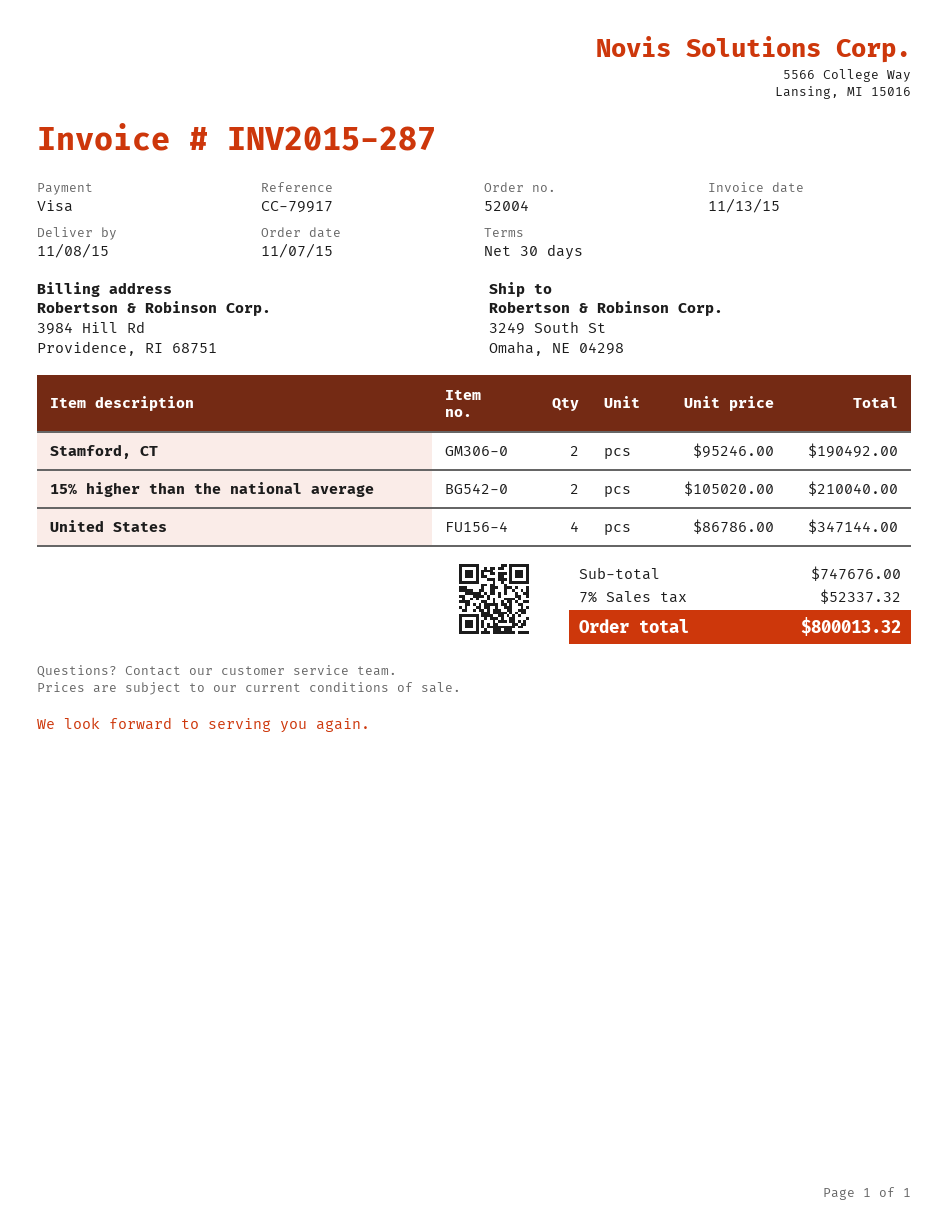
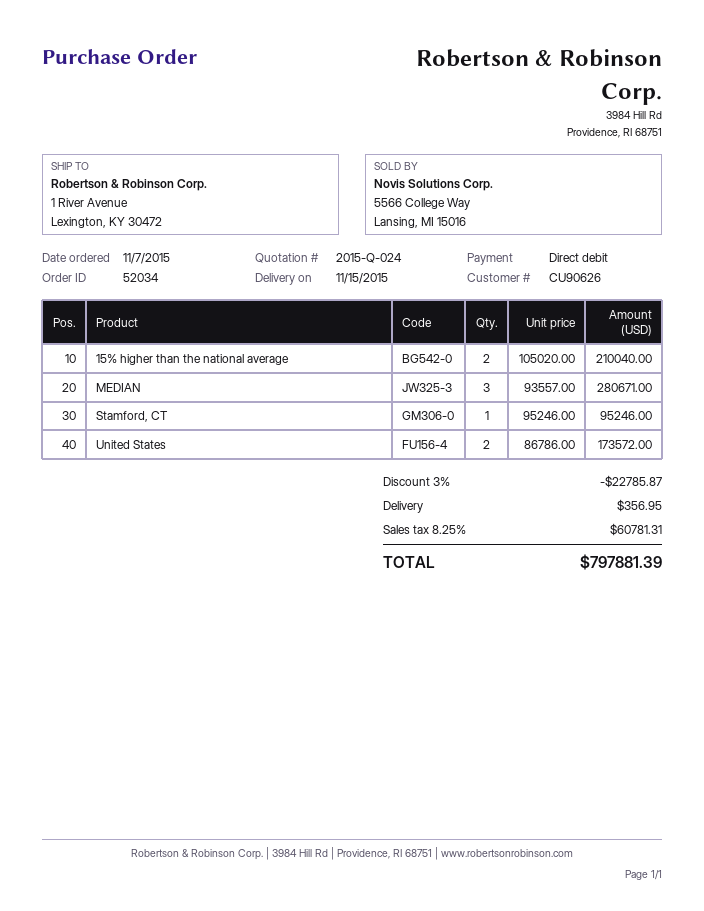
order number: 52004 -> 52034
delivery date: 2015-11-08 -> 2015-11-15
payment method: Visa -> direct debit
ship to: 3249 South St, Omaha, NE 04298 -> 1 River Avenue, Lexington, KY 30472
Stamford, CT: 2 x 95246.00 = 190492.00 -> 1 x 95246.00 = 95246.00
United States: 4 x 86786.00 = 347144.00 -> 2 x 86786.00 = 173572.00
MEDIAN: none -> 3 x 93557.00 = 280671.00
discount: none -> 3% = 22785.87
shipping: none -> 356.95
tax: 7% = 52337.32 -> 8.25% = 60781.31
total: 800013.32 -> 797881.39

